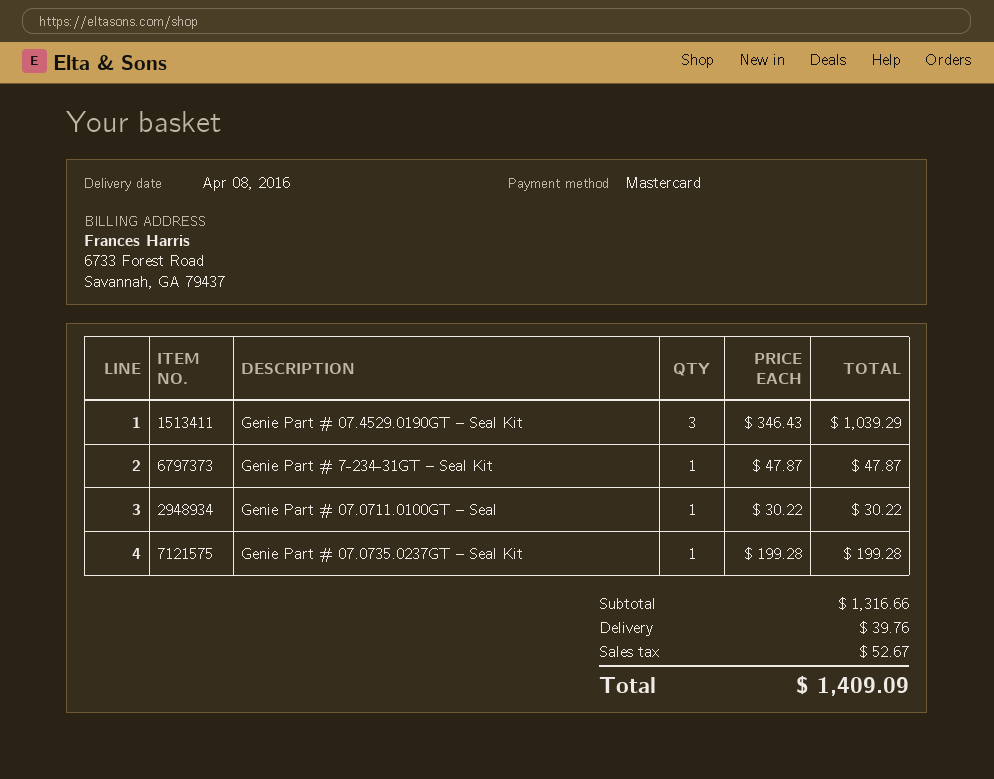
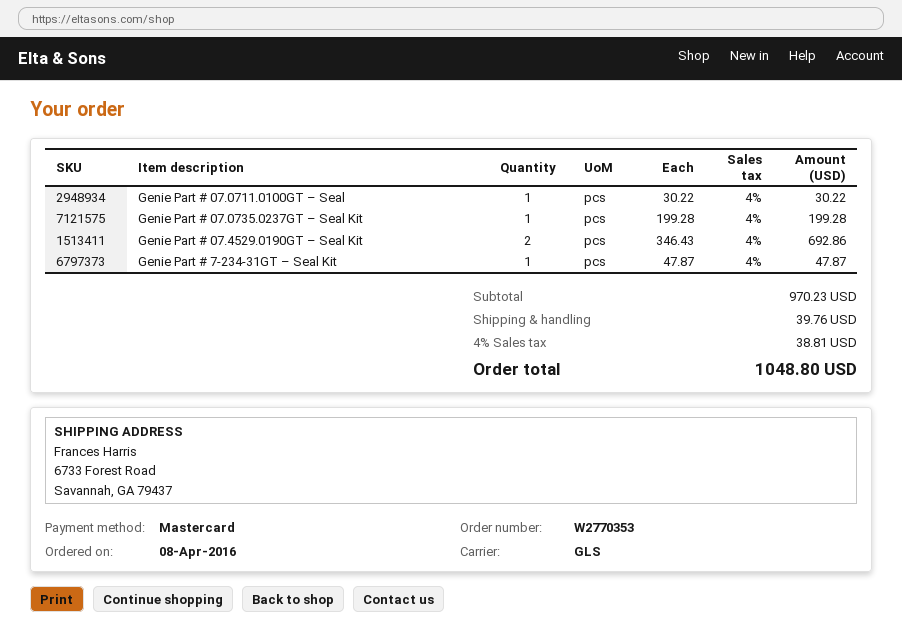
Genie Part # 07.4529.0190GT – Seal Kit: 3 x 346.43 = 1039.29 -> 2 x 346.43 = 692.86
subtotal: 1316.66 -> 970.23
tax: 52.67 -> 38.81
total: 1409.09 -> 1048.80

